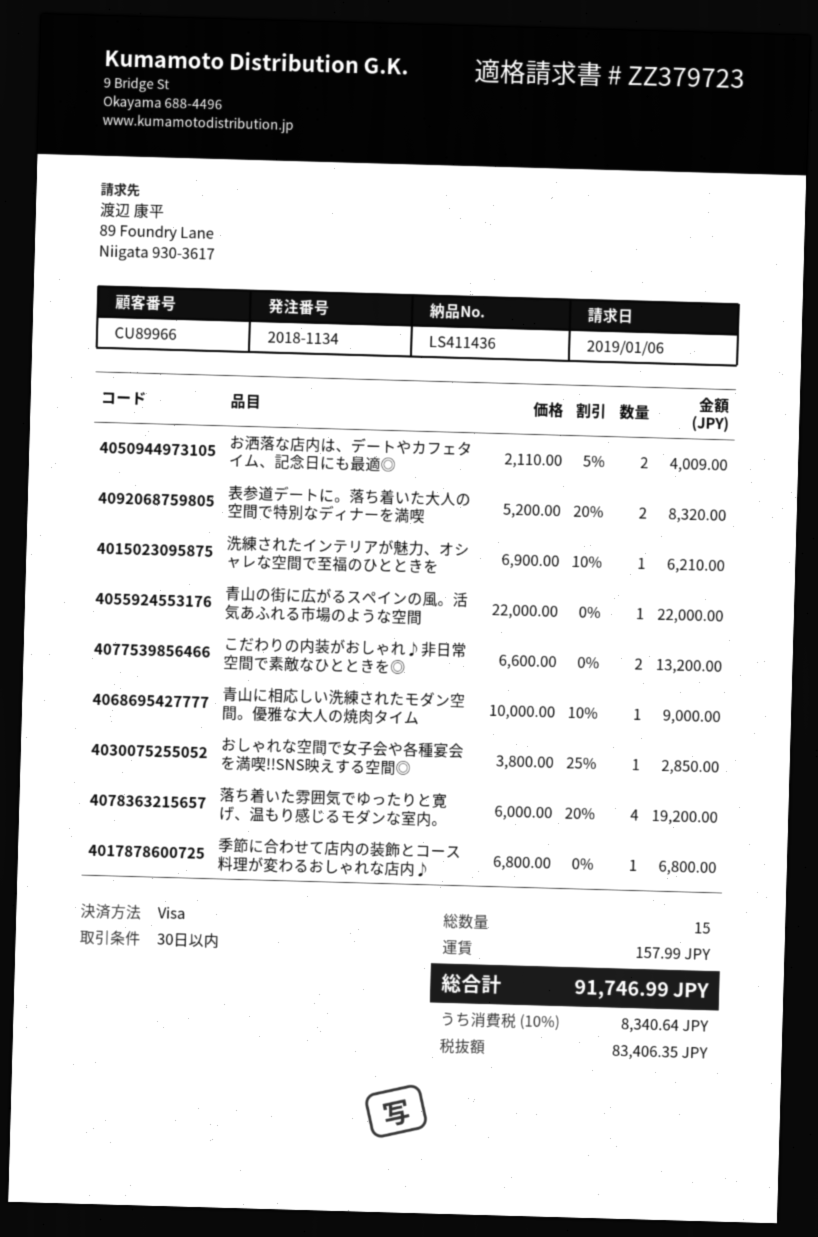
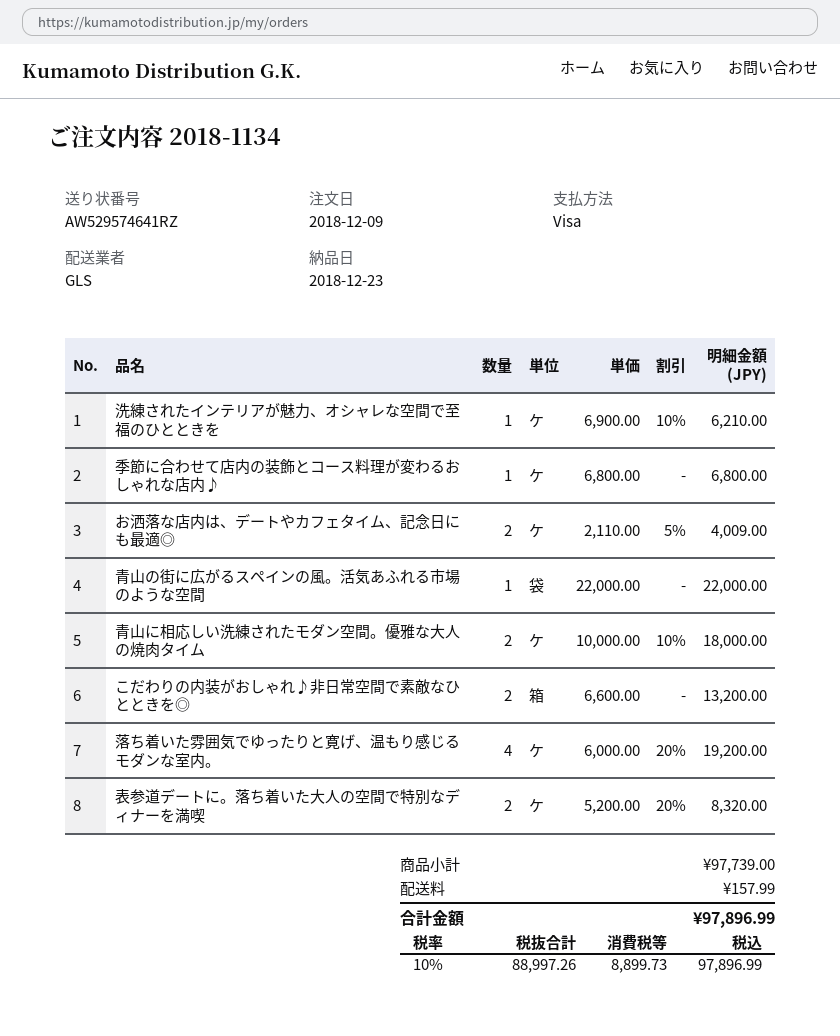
青山に相応しい洗練されたモダン空間。優雅な大人の焼肉タイム: 1 x 10000.00 - 10% = 9000.00 -> 2 x 10000.00 - 10% = 18000.00
おしゃれな空間で女子会や各種宴会を満喫!!SNS映えする空間◎: 1 x 3800.00 - 25% = 2850.00 -> none
net: 83406.35 -> 88997.26
tax: 10% = 8340.64 -> 10% = 8899.73
total: 91746.99 -> 97896.99

